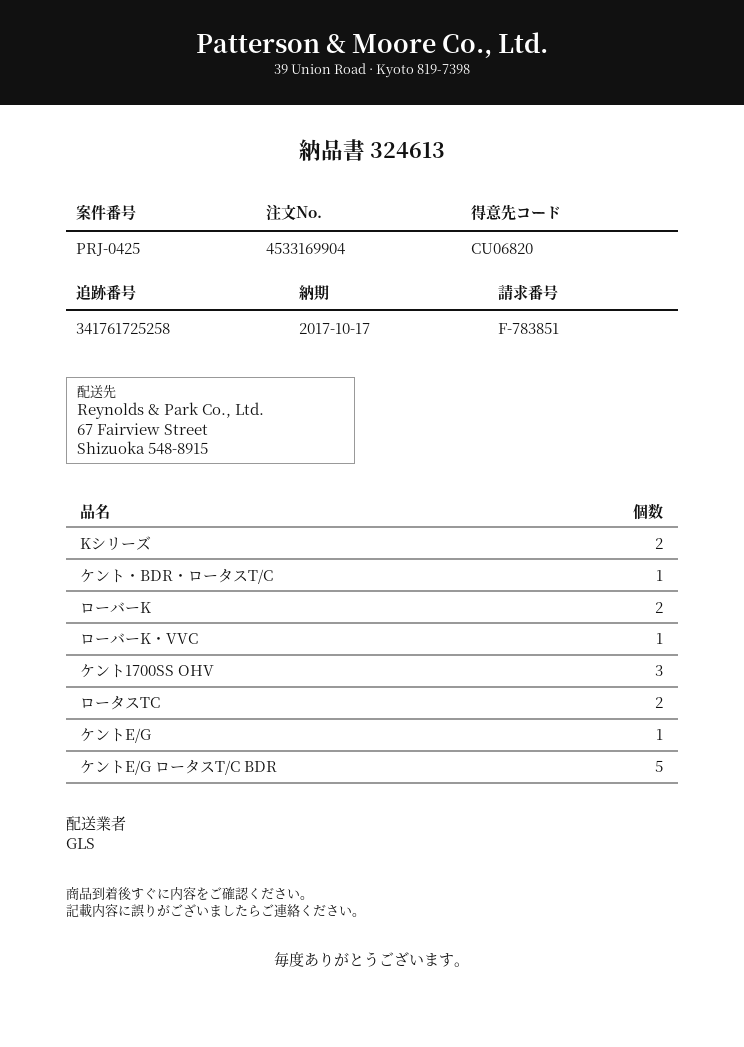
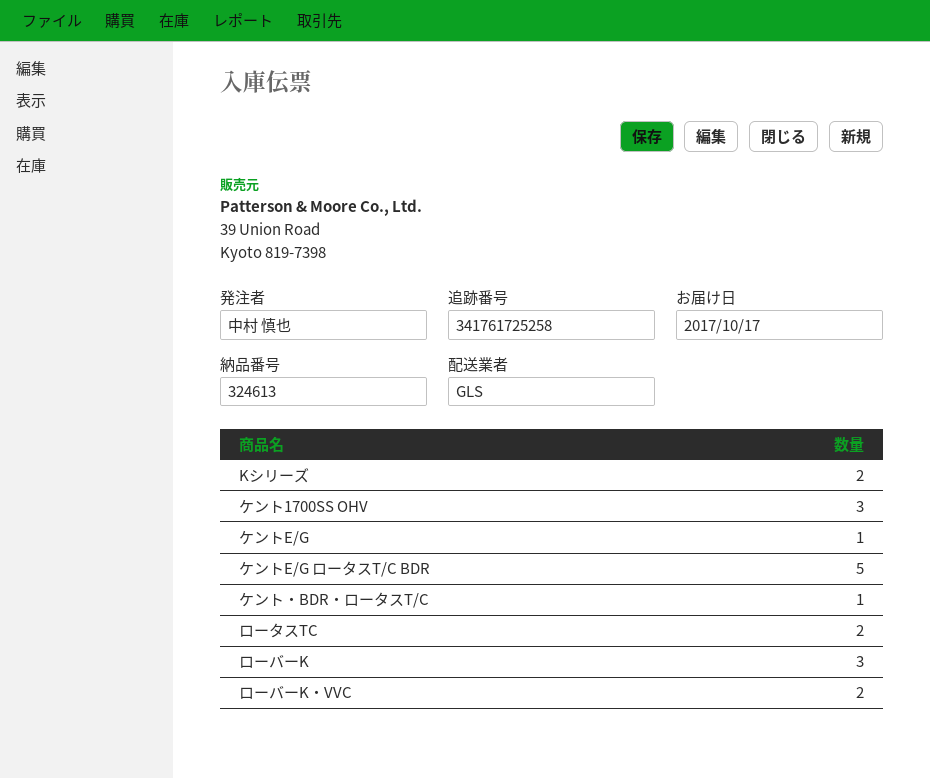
ローバーK: 2 -> 3
ローバーK・VVC: 1 -> 2

